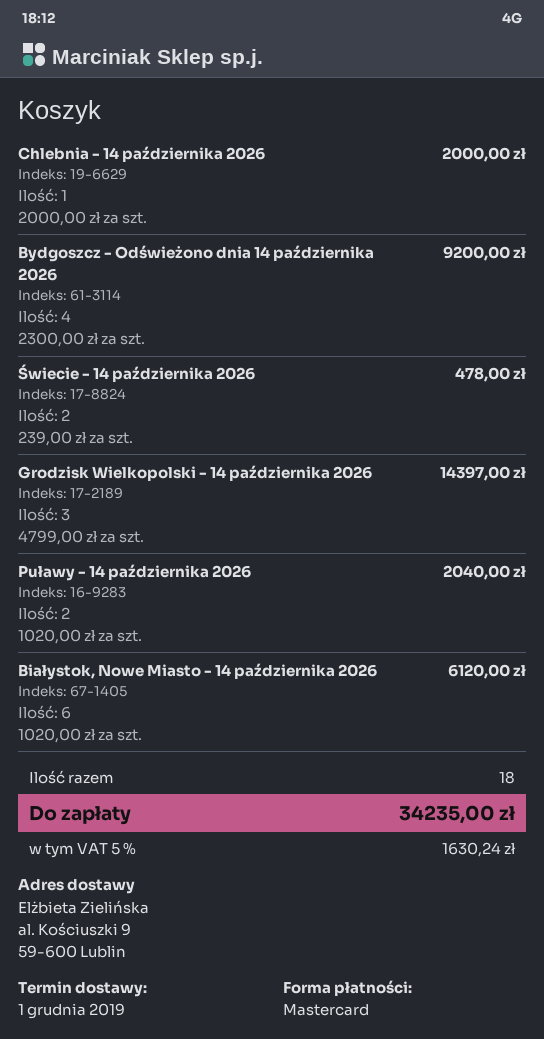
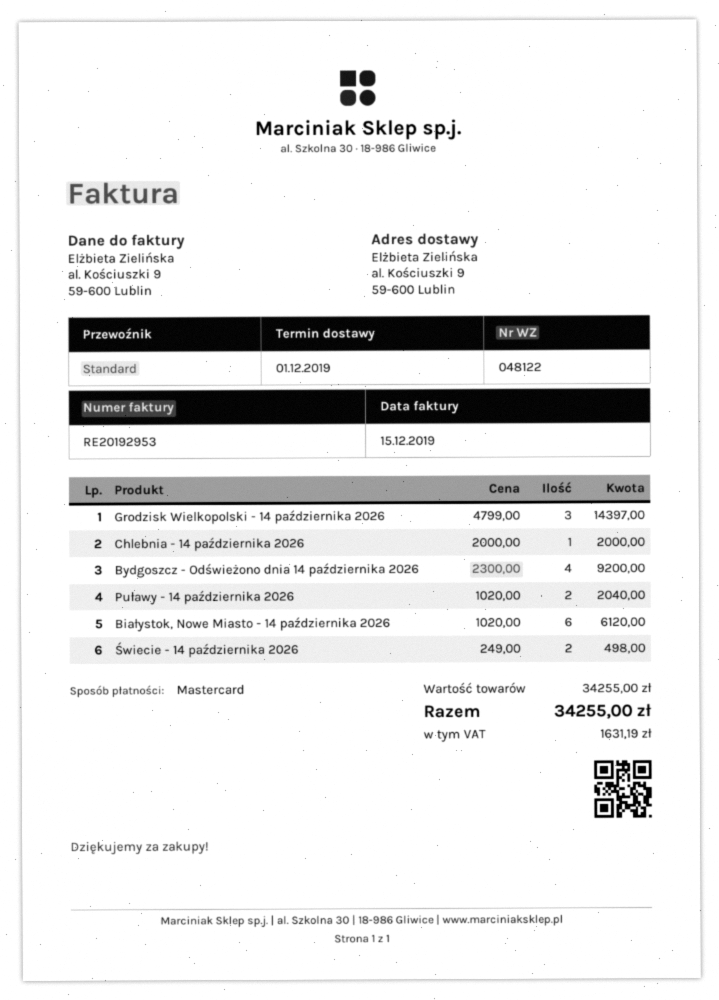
Świecie - 14 października 2026: 2 x 239.00 = 478.00 -> 2 x 249.00 = 498.00
tax: 1630.24 -> 1631.19
total: 34235.00 -> 34255.00

